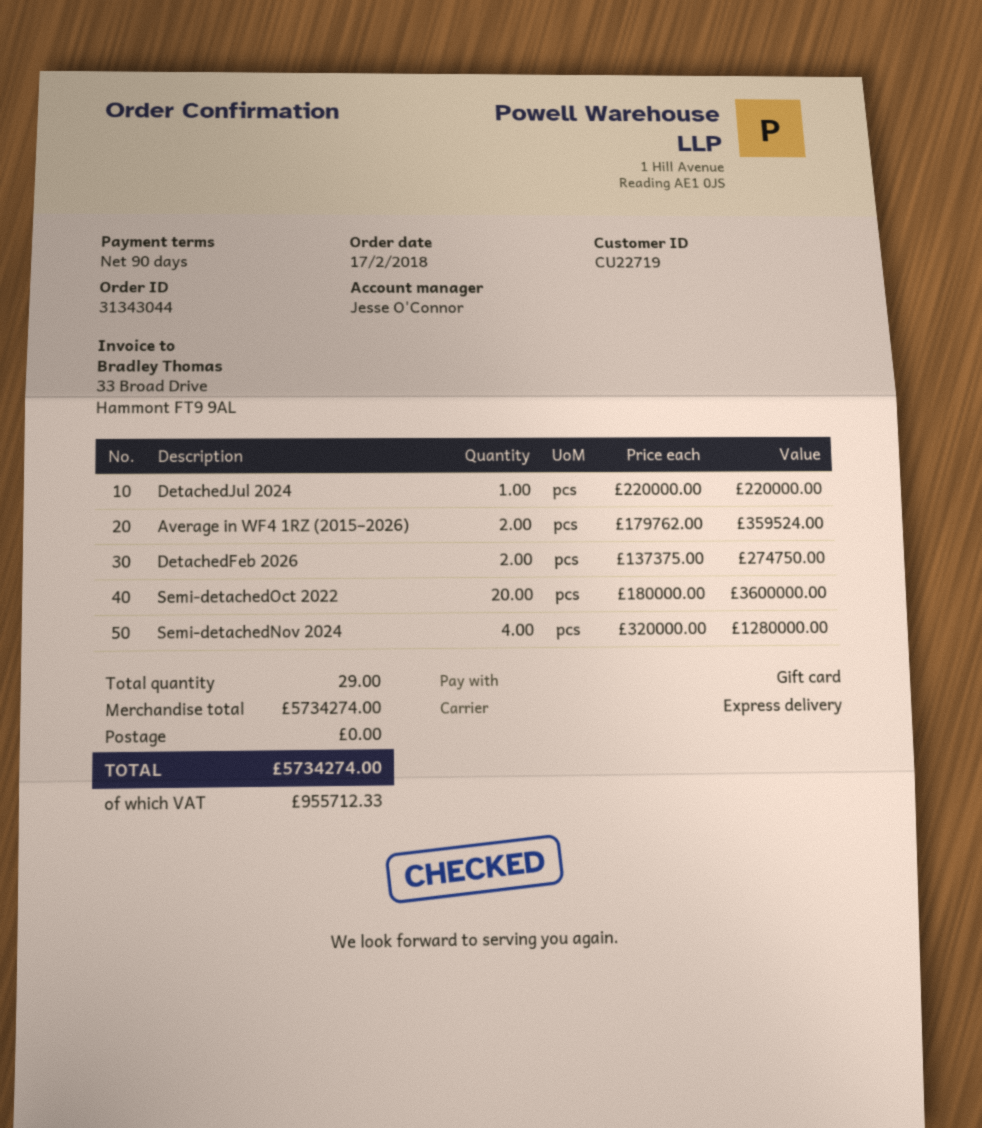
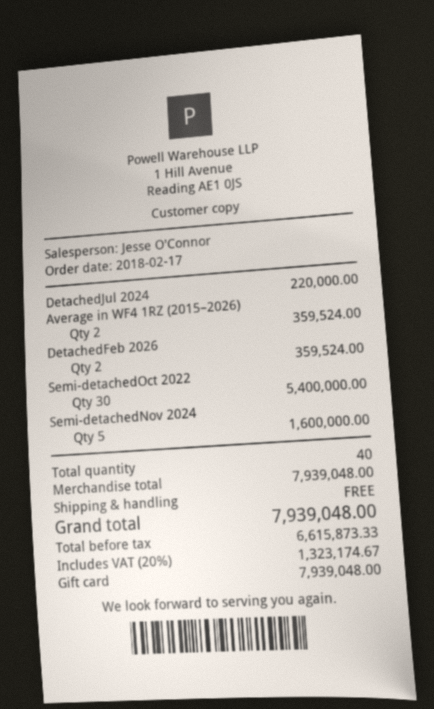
DetachedFeb 2026: 2 for 274750.00 -> 2 for 359524.00
Semi-detachedOct 2022: 20 for 3600000.00 -> 30 for 5400000.00
Semi-detachedNov 2024: 4 for 1280000.00 -> 5 for 1600000.00
total quantity: 29 -> 40
subtotal: 5734274.00 -> 7939048.00
tax: 955712.33 -> 1323174.67
total: 5734274.00 -> 7939048.00

